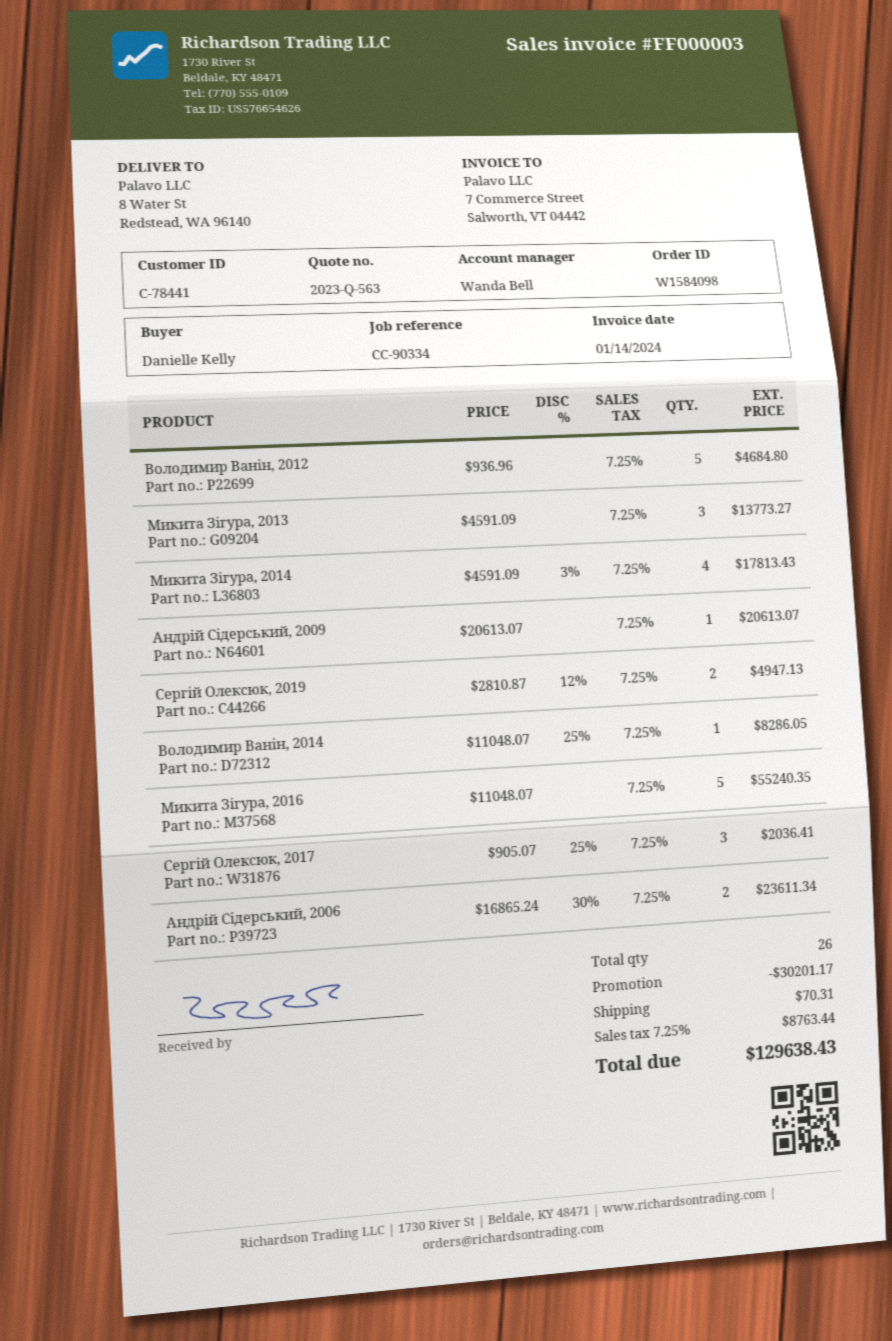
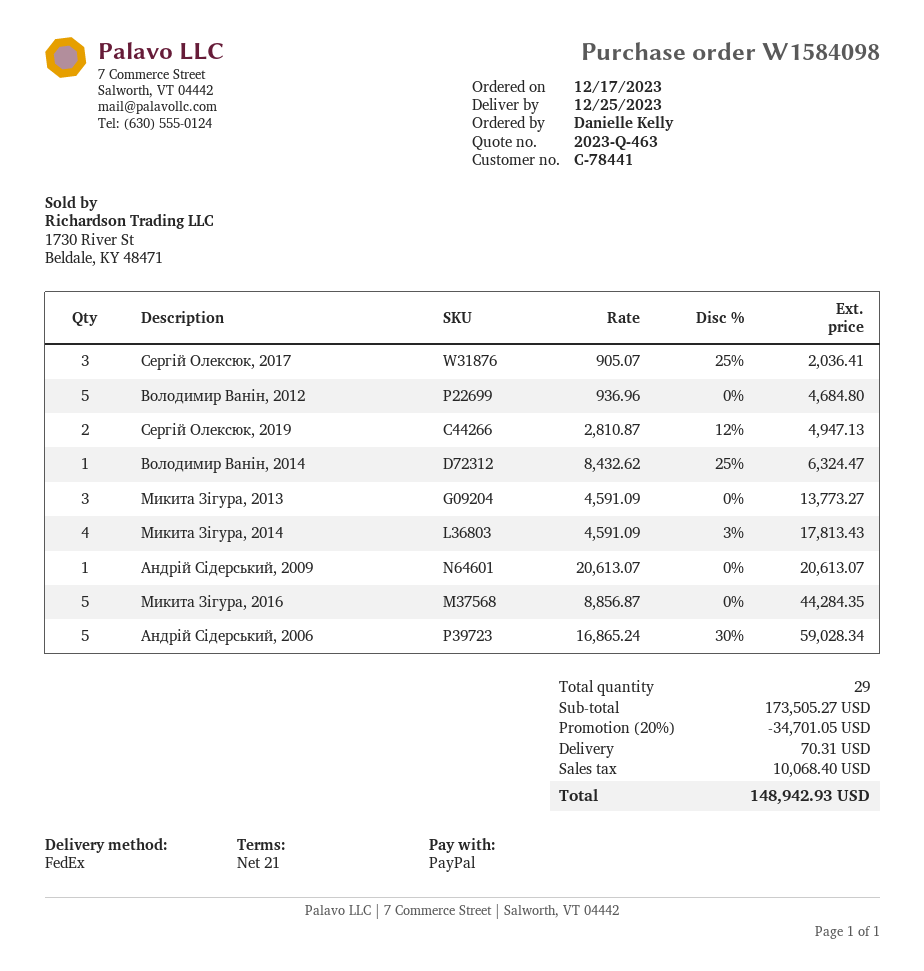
quote number: 2023-Q-563 -> 2023-Q-463
Володимир Ванін, 2014: 1 x 11048.07 - 25% = 8286.05 -> 1 x 8432.62 - 25% = 6324.47
Микита Зігура, 2016: 5 x 11048.07 = 55240.35 -> 5 x 8856.87 = 44284.35
Андрій Сідерський, 2006: 2 x 16865.24 - 30% = 23611.34 -> 5 x 16865.24 - 30% = 59028.34
total quantity: 26 -> 29
discount: 30201.17 -> 34701.05
tax: 8763.44 -> 10068.40
total: 129638.43 -> 148942.93

